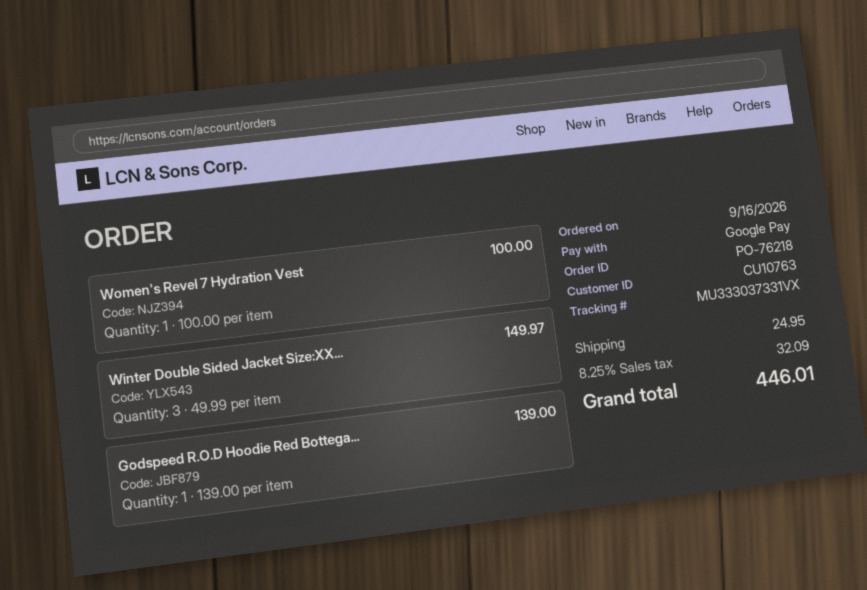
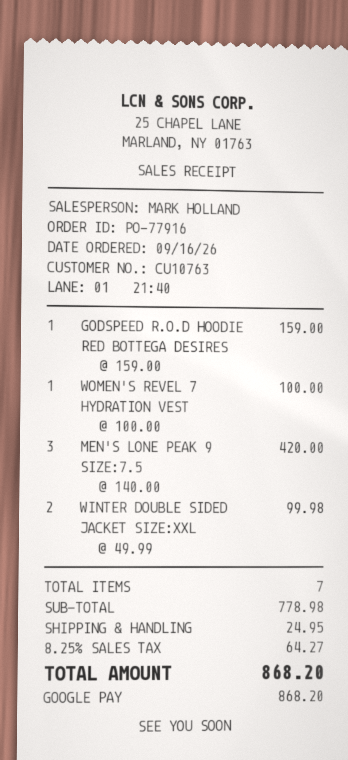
order number: PO-76218 -> PO-77916
Winter Double Sided Jacket Size:XX...: 3 x 49.99 = 149.97 -> 2 x 49.99 = 99.98
Godspeed R.O.D Hoodie Red Bottega...: 1 x 139.00 = 139.00 -> 1 x 159.00 = 159.00
MEN'S LONE PEAK 9 SIZE:7.5: none -> 3 x 140.00 = 420.00
tax: 8.25% = 32.09 -> 8.25% = 64.27
total: 446.01 -> 868.20

